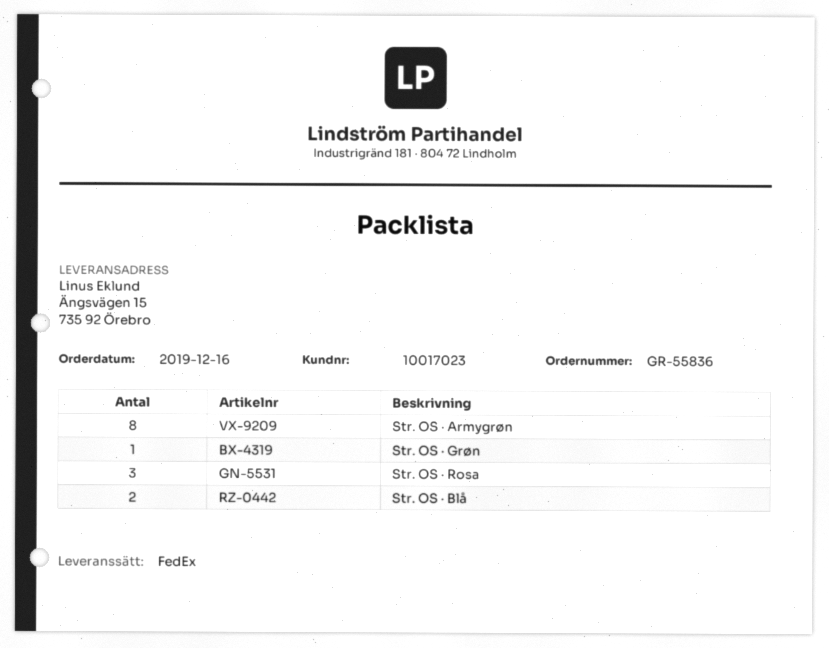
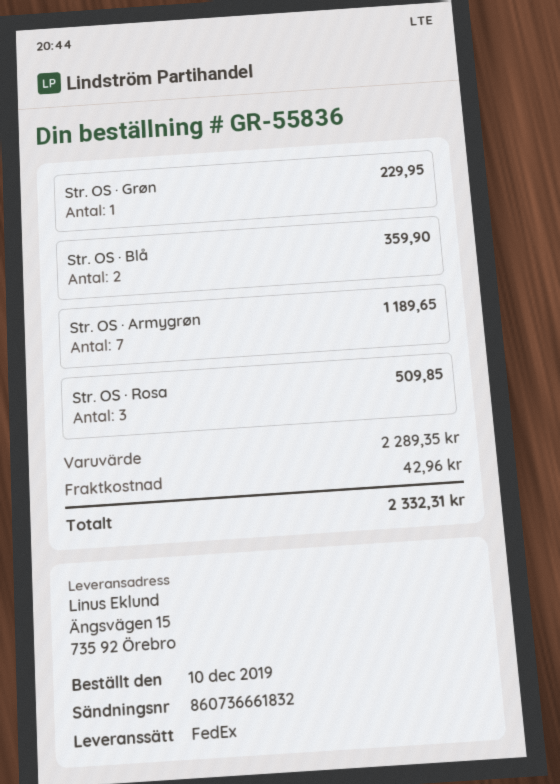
order date: 2019-12-16 -> 2019-12-10
Str. OS · Armygrøn: 8 -> 7

